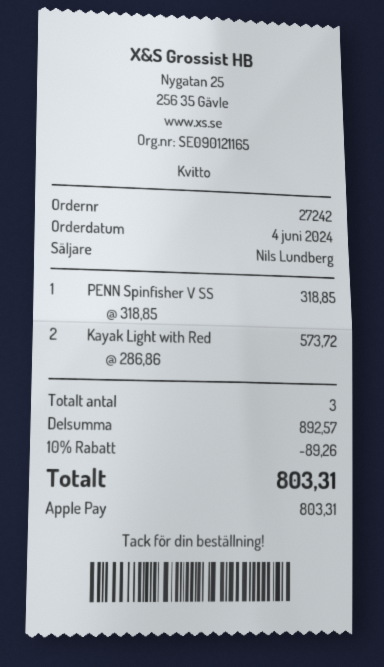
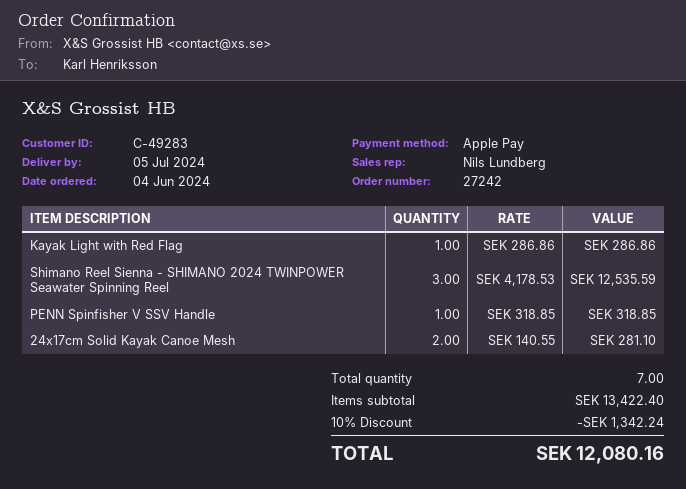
Kayak Light with Red: 2 x 286.86 = 573.72 -> 1 x 286.86 = 286.86
Shimano Reel Sienna - SHIMANO 2024 TWINPOWER Seawater Spinning Reel: none -> 3 x 4178.53 = 12535.59
24x17cm Solid Kayak Canoe Mesh: none -> 2 x 140.55 = 281.10
total quantity: 3 -> 7
subtotal: 892.57 -> 13422.40
discount: 10% = 89.26 -> 10% = 1342.24
total: 803.31 -> 12080.16

